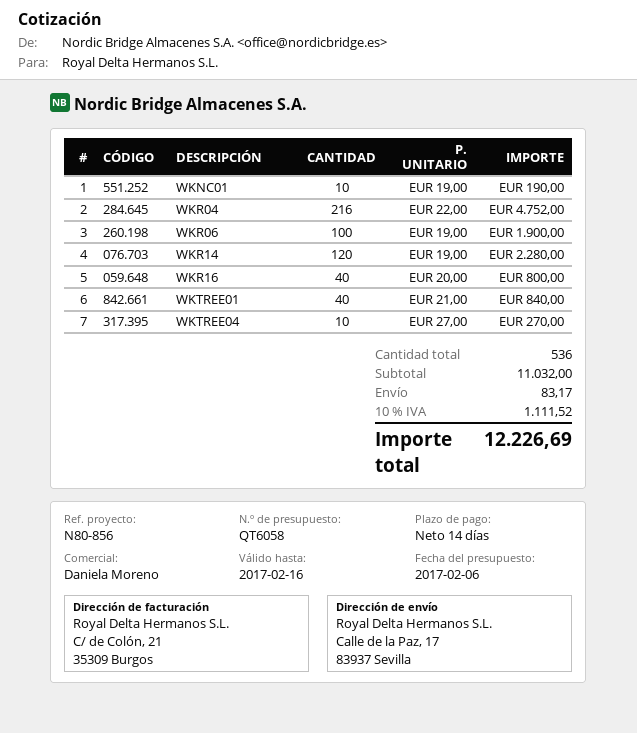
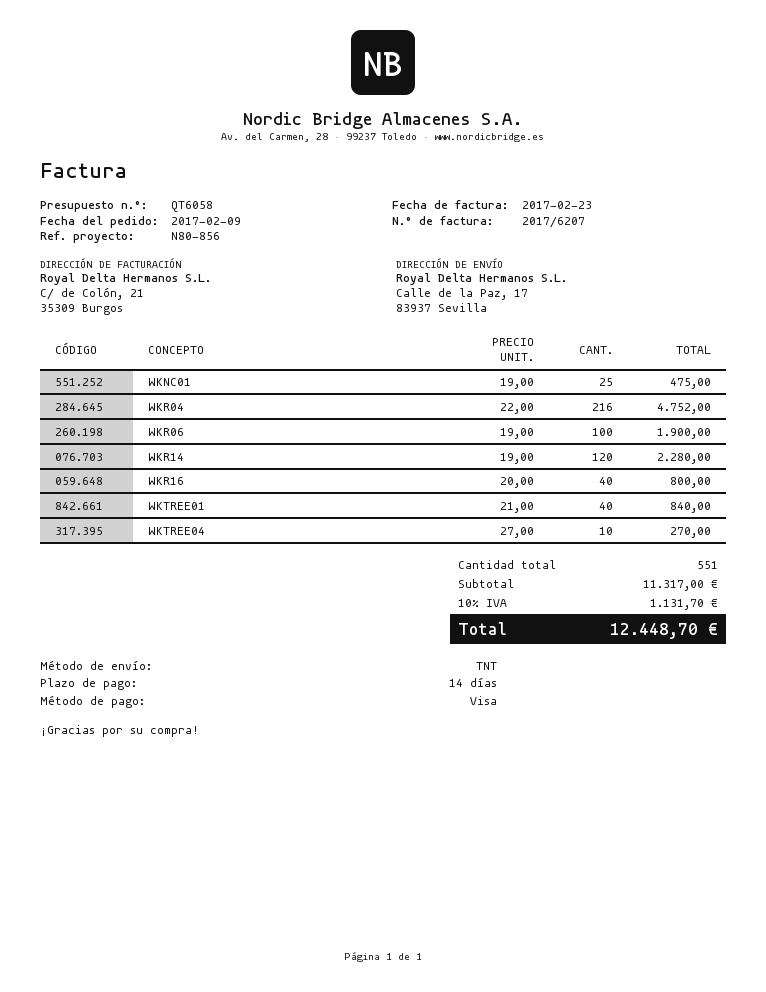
WKNC01: 10 x 19.00 = 190.00 -> 25 x 19.00 = 475.00
total quantity: 536 -> 551
subtotal: 11032.00 -> 11317.00
shipping: 83.17 -> none
tax: 10% = 1111.52 -> 10% = 1131.70
total: 12226.69 -> 12448.70

